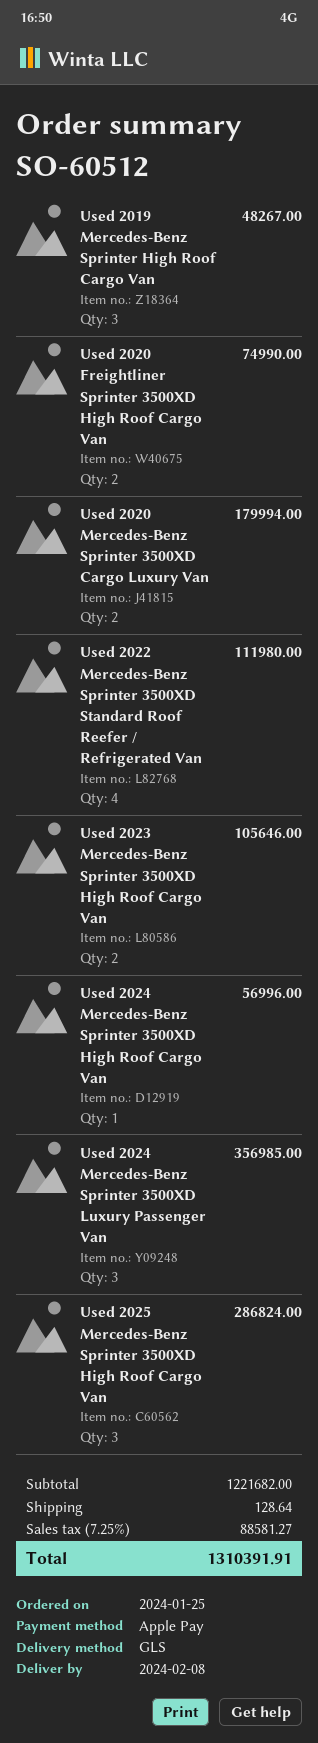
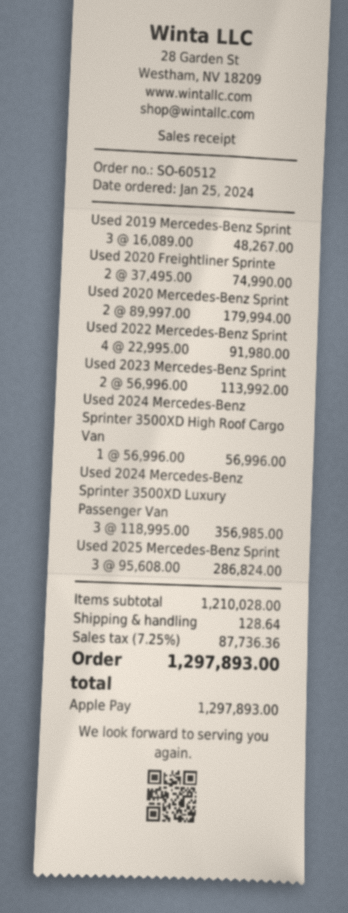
Used 2022 Mercedes-Benz Sprinter 3500XD Standard Roof Reefer / Refrigerated Van: 4 for 111980.00 -> 4 for 91980.00
Used 2023 Mercedes-Benz Sprinter 3500XD High Roof Cargo Van: 2 for 105646.00 -> 2 for 113992.00
subtotal: 1221682.00 -> 1210028.00
tax: 7.25% = 88581.27 -> 7.25% = 87736.36
total: 1310391.91 -> 1297893.00

